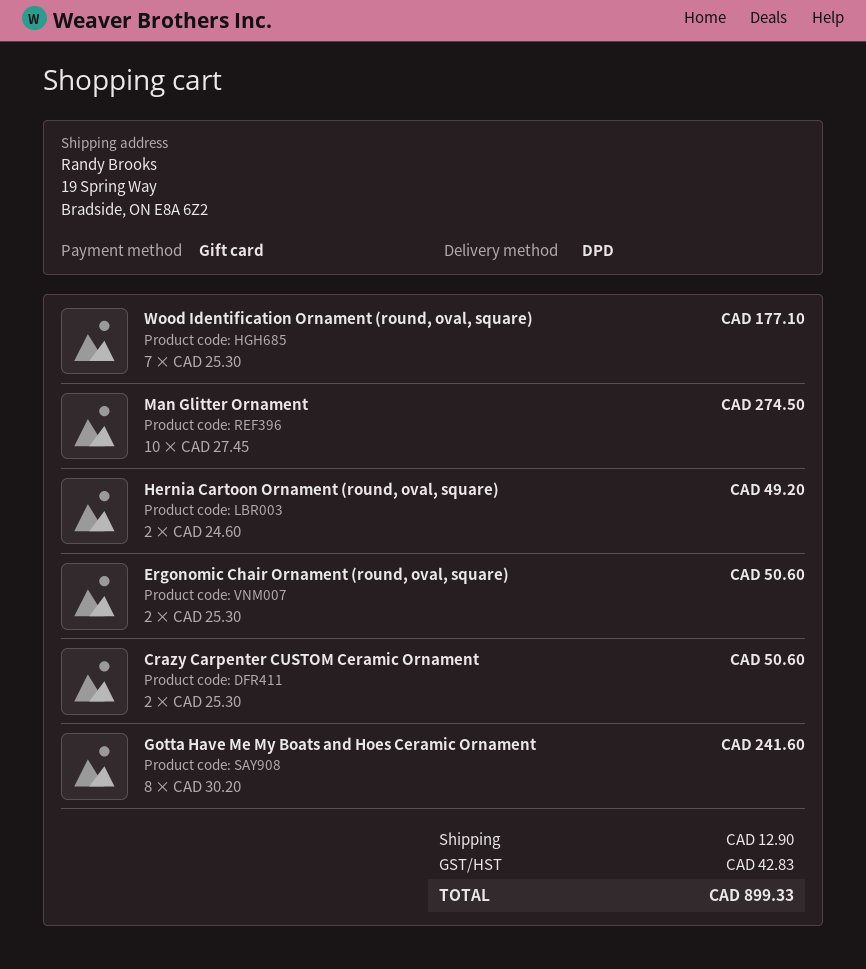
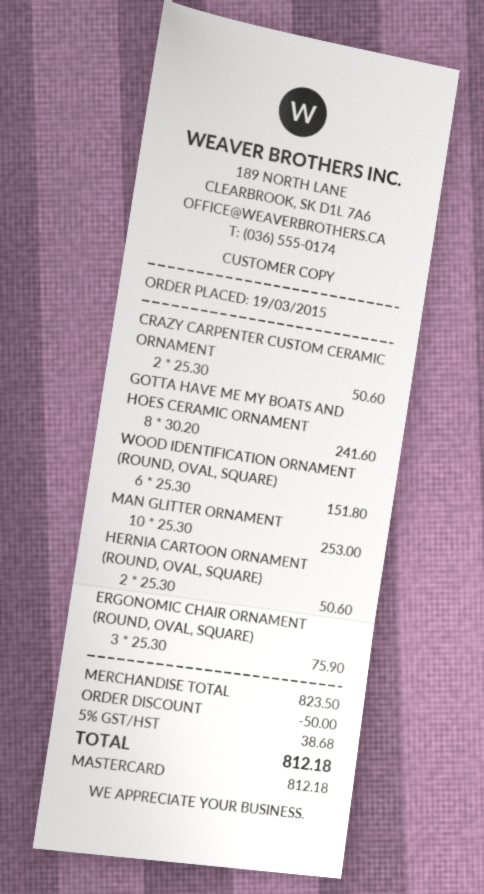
payment method: gift card -> Mastercard
Wood Identification Ornament (round, oval, square): 7 x 25.30 = 177.10 -> 6 x 25.30 = 151.80
Man Glitter Ornament: 10 x 27.45 = 274.50 -> 10 x 25.30 = 253.00
Hernia Cartoon Ornament (round, oval, square): 2 x 24.60 = 49.20 -> 2 x 25.30 = 50.60
Ergonomic Chair Ornament (round, oval, square): 2 x 25.30 = 50.60 -> 3 x 25.30 = 75.90
discount: none -> 50.00
shipping: 12.90 -> none
tax: 42.83 -> 38.68
total: 899.33 -> 812.18

